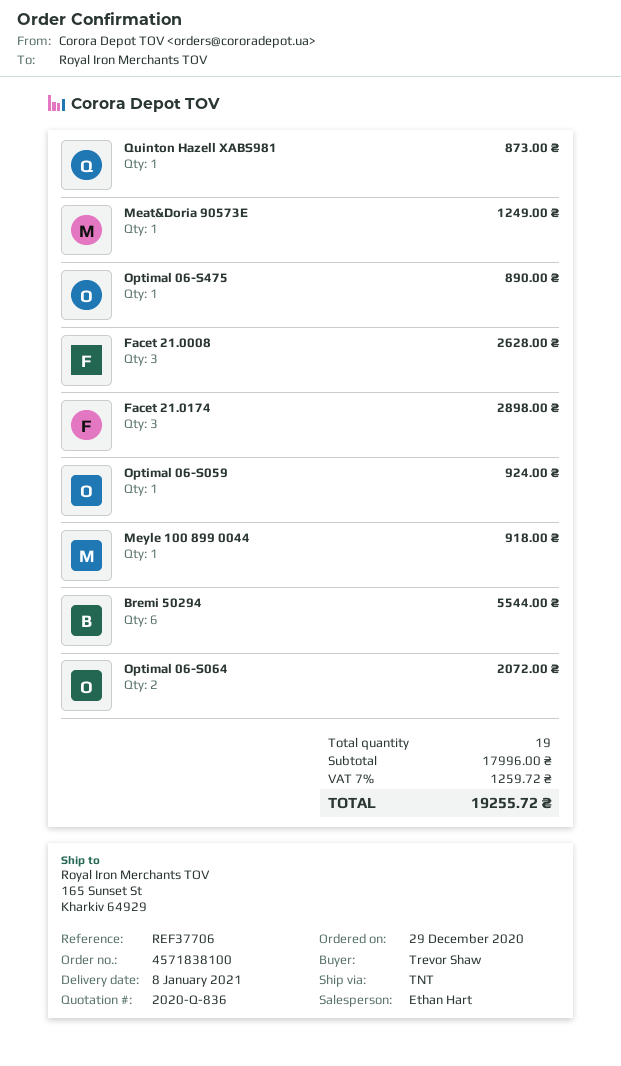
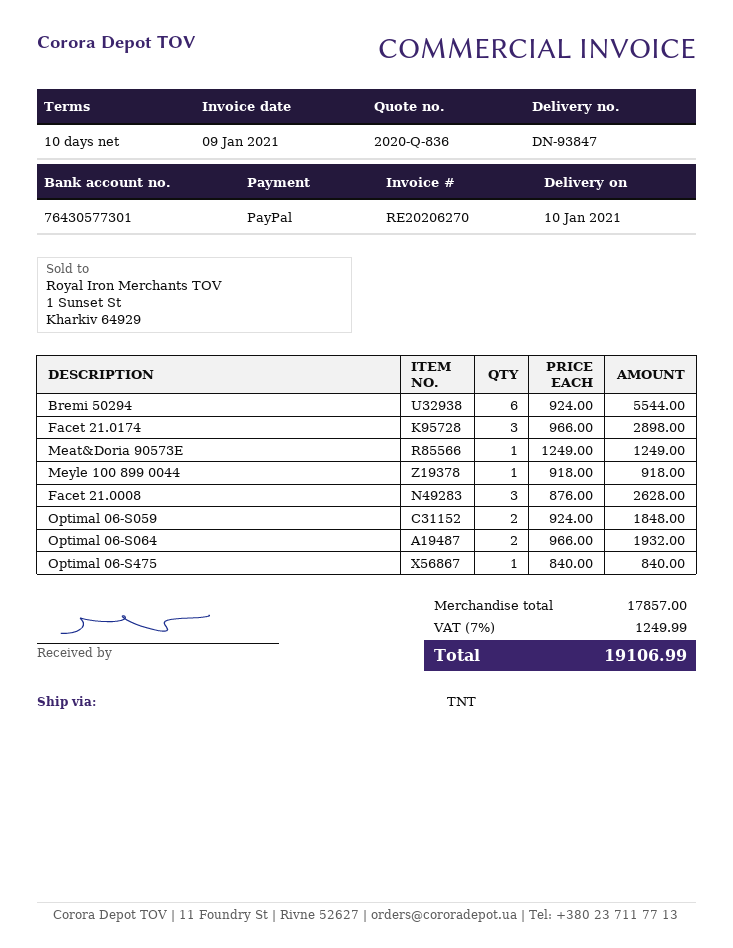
delivery date: 2021-01-08 -> 2021-01-10
Quinton Hazell XABS981: 1 for 873.00 -> none
Optimal 06-S475: 1 for 890.00 -> 1 for 840.00
Optimal 06-S059: 1 for 924.00 -> 2 for 1848.00
Optimal 06-S064: 2 for 2072.00 -> 2 for 1932.00
subtotal: 17996.00 -> 17857.00
tax: 7% = 1259.72 -> 7% = 1249.99
total: 19255.72 -> 19106.99

